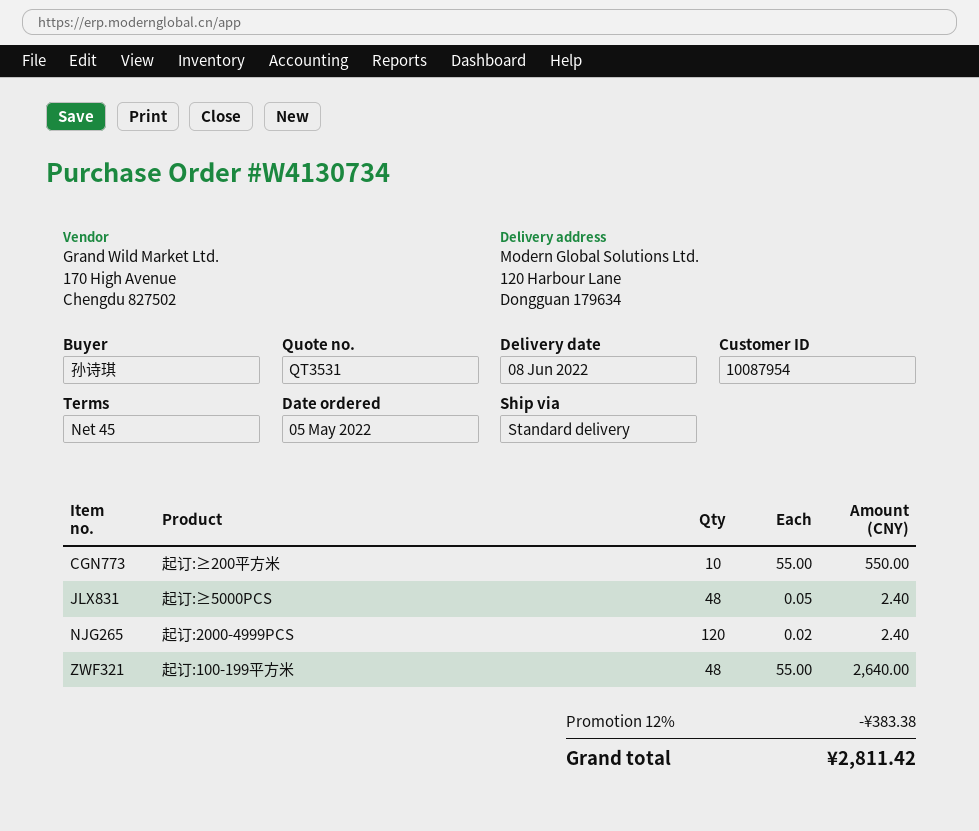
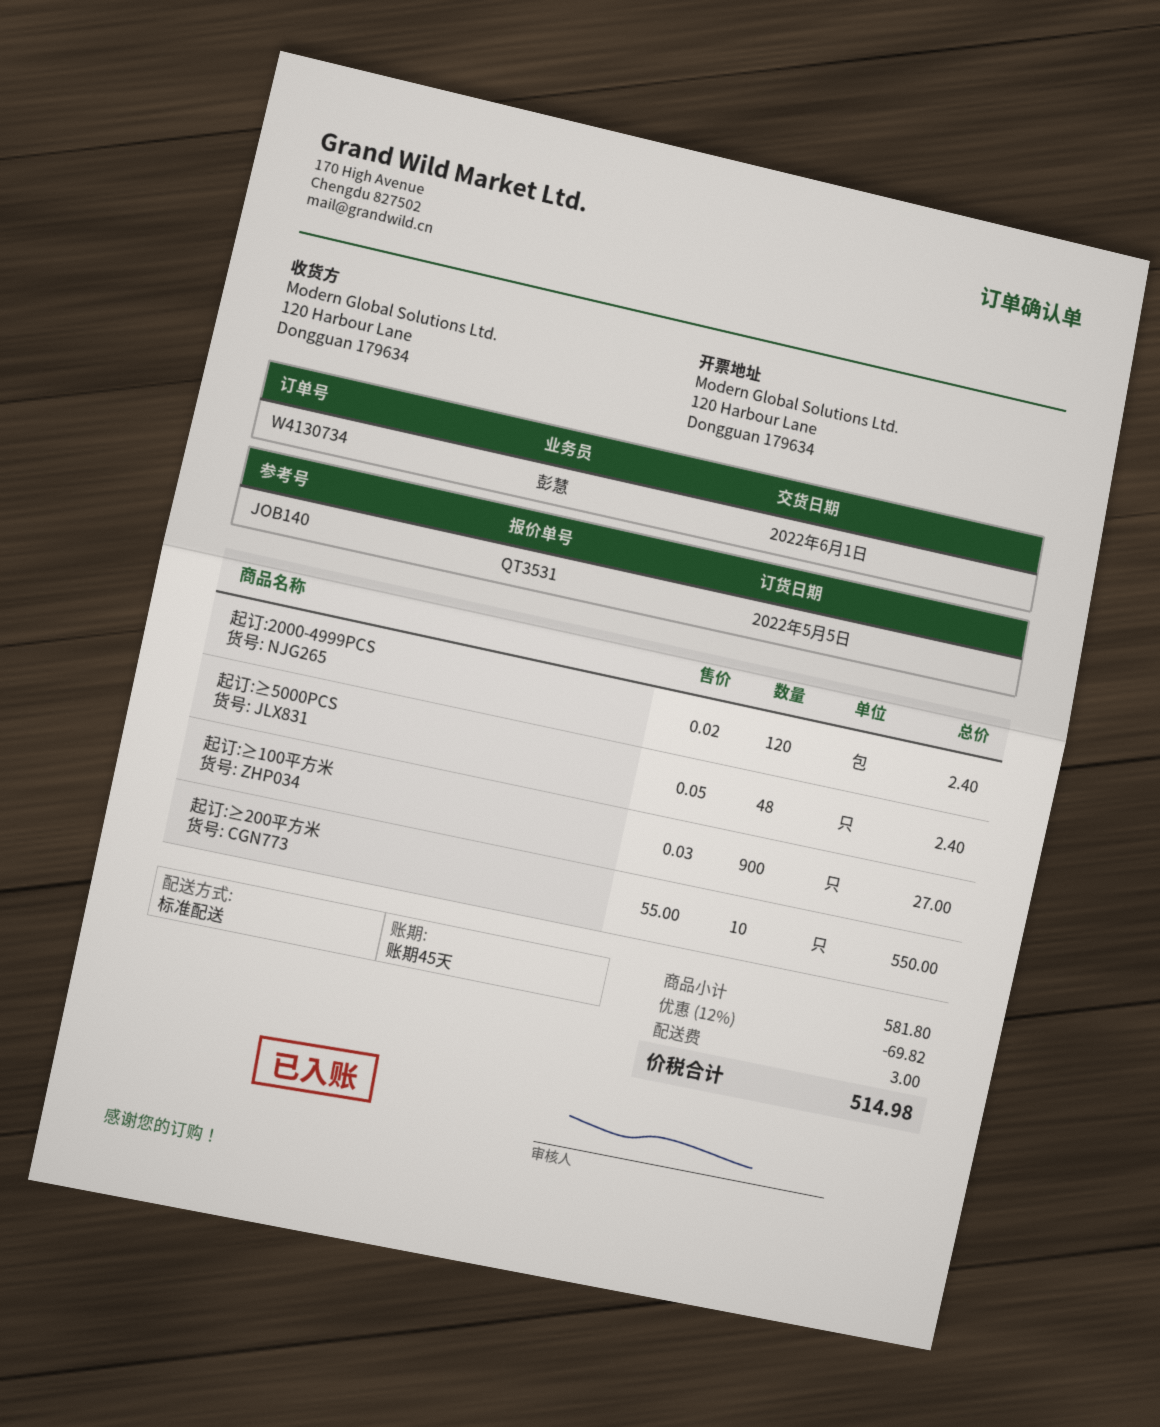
delivery date: 2022-06-08 -> 2022-06-01
起订:100-199平方米: 48 x 55.00 = 2640.00 -> none
起订:≥100平方米: none -> 900 x 0.03 = 27.00
discount: 12% = 383.38 -> 12% = 69.82
shipping: none -> 3.00
total: 2811.42 -> 514.98

